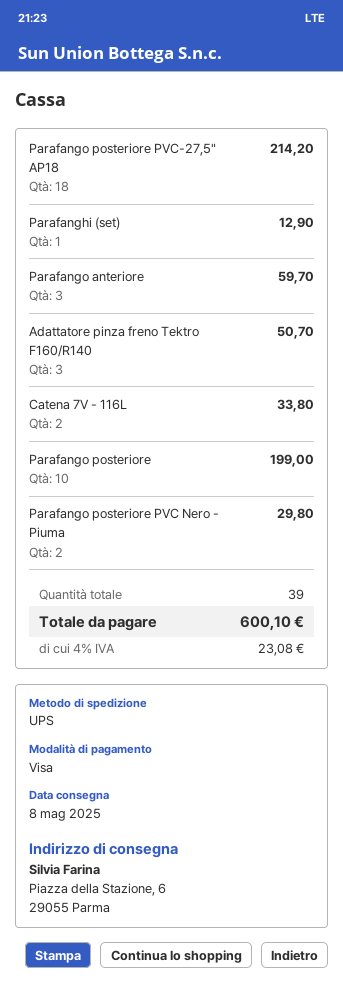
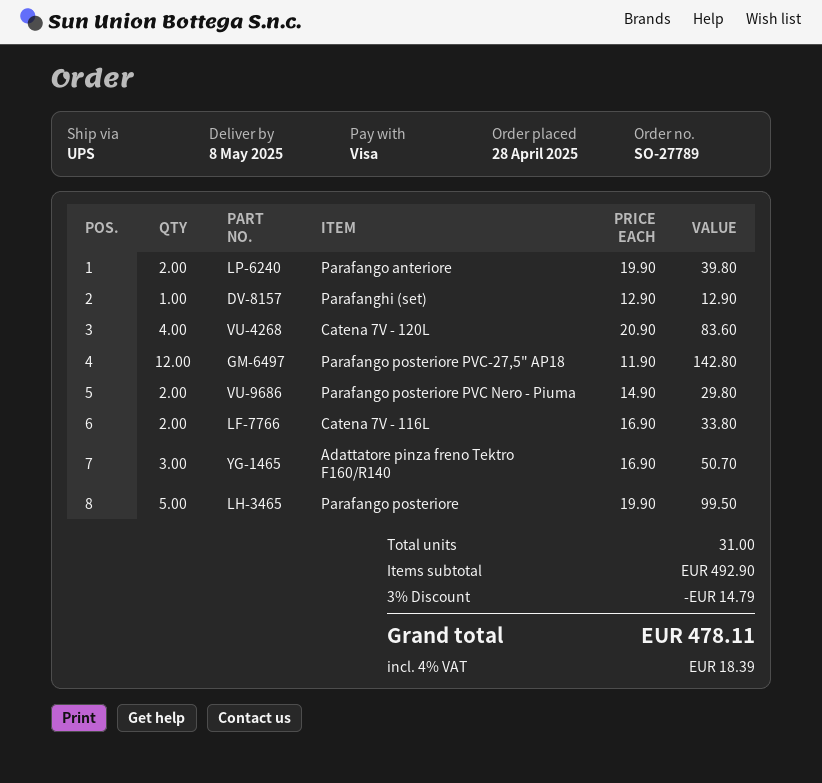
Parafango posteriore PVC-27,5" AP18: 18 for 214.20 -> 12 for 142.80
Parafango anteriore: 3 for 59.70 -> 2 for 39.80
Parafango posteriore: 10 for 199.00 -> 5 for 99.50
Catena 7V - 120L: none -> 4 for 83.60
total quantity: 39 -> 31
discount: none -> 3% = 14.79
tax: 4% = 23.08 -> 4% = 18.39
total: 600.10 -> 478.11

